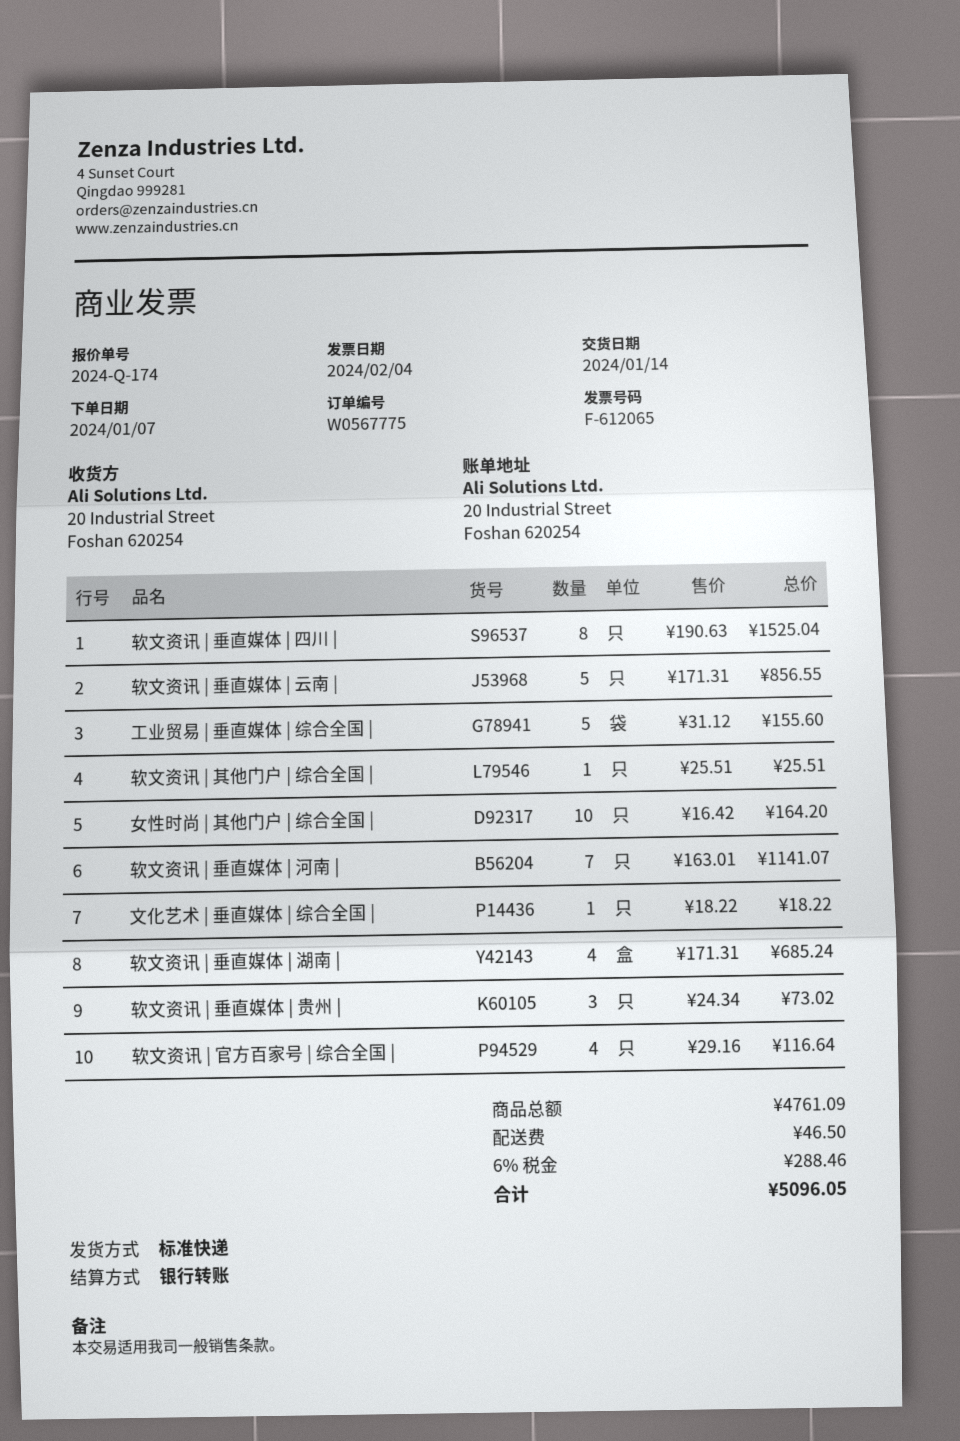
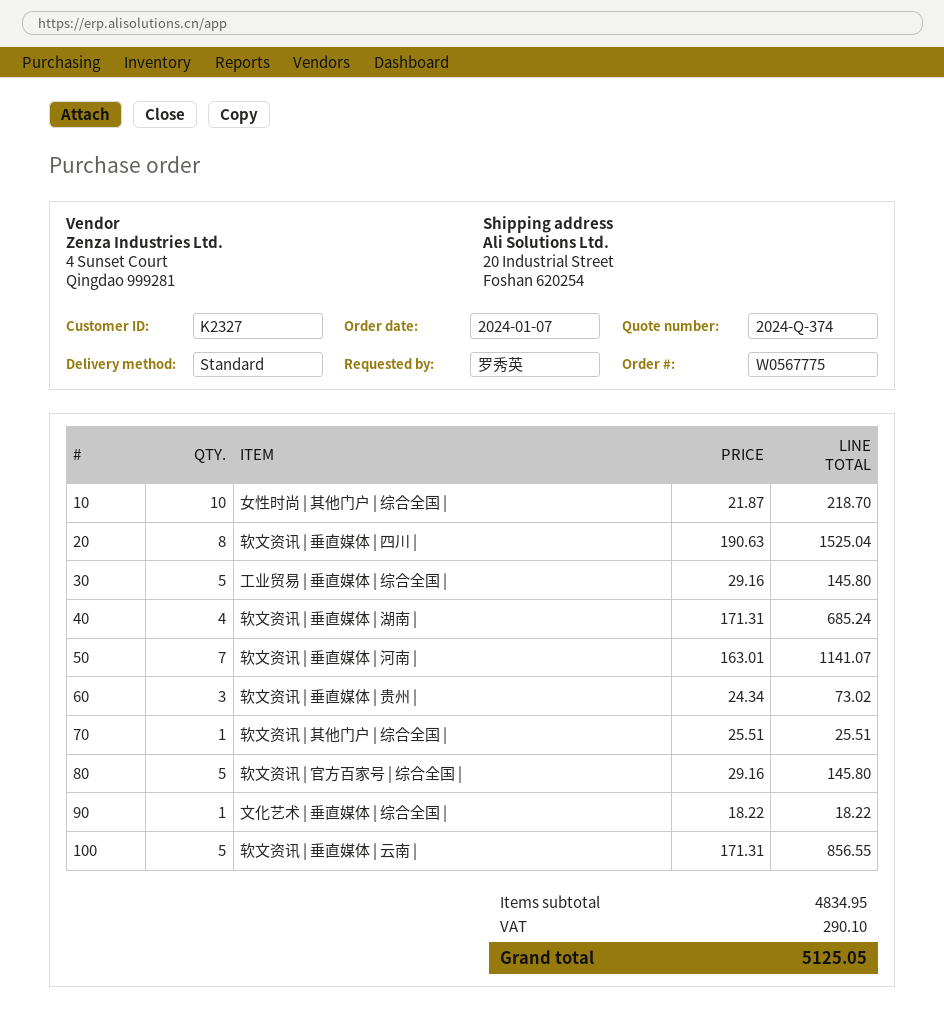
quote number: 2024-Q-174 -> 2024-Q-374
工业贸易 | 垂直媒体 | 综合全国 |: 5 x 31.12 = 155.60 -> 5 x 29.16 = 145.80
女性时尚 | 其他门户 | 综合全国 |: 10 x 16.42 = 164.20 -> 10 x 21.87 = 218.70
软文资讯 | 官方百家号 | 综合全国 |: 4 x 29.16 = 116.64 -> 5 x 29.16 = 145.80
subtotal: 4761.09 -> 4834.95
shipping: 46.50 -> none
tax: 288.46 -> 290.10
total: 5096.05 -> 5125.05

